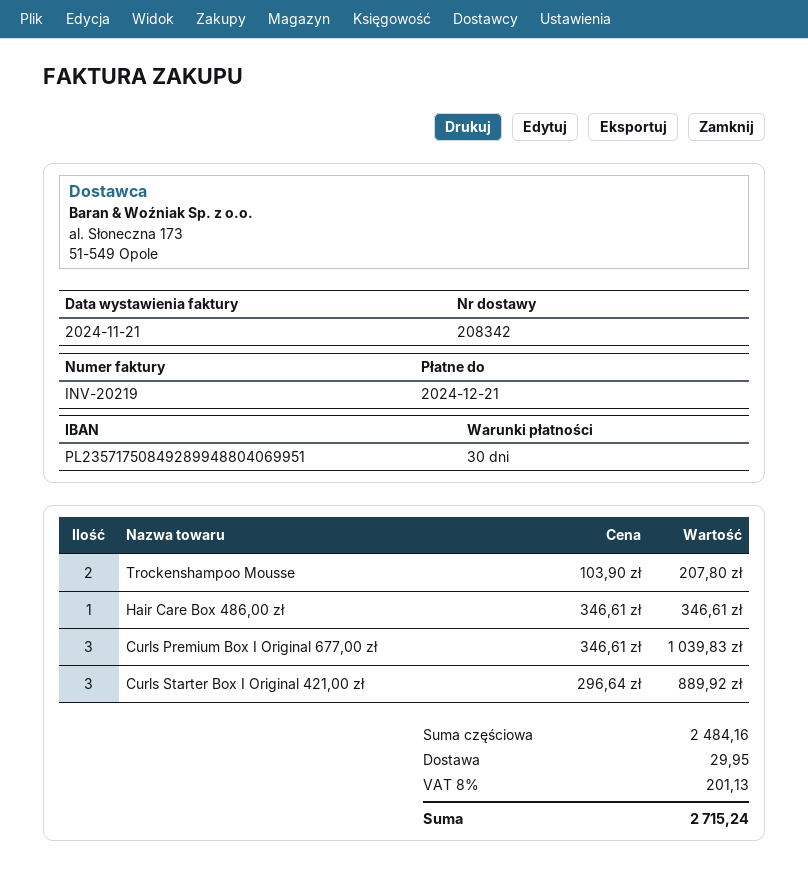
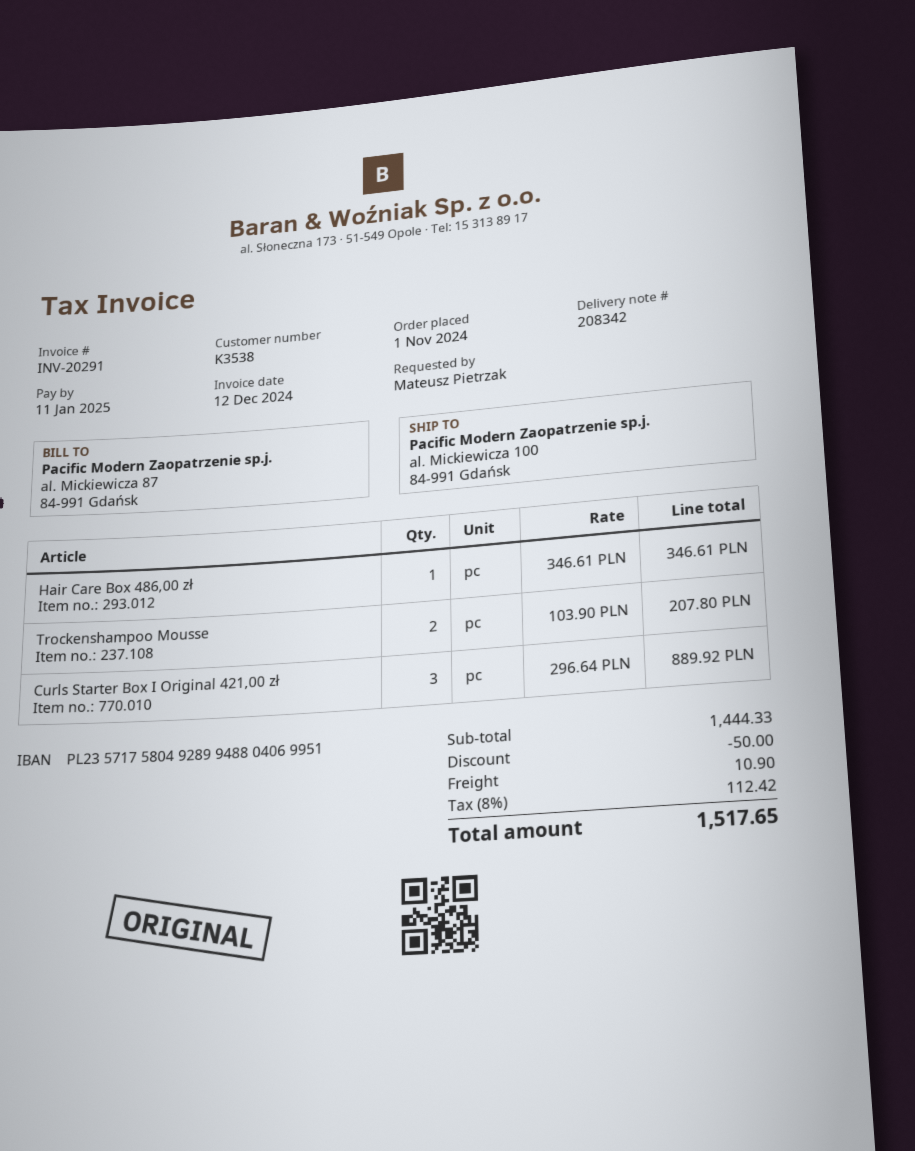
invoice number: INV-20219 -> INV-20291
invoice date: 2024-11-21 -> 2024-12-12
due date: 2024-12-21 -> 2025-01-11
bank account: PL23571750849289948804069951 -> PL23571758049289948804069951
Curls Premium Box I Original 677,00 zł: 3 x 346.61 = 1039.83 -> none
subtotal: 2484.16 -> 1444.33
discount: none -> 50.00
shipping: 29.95 -> 10.90
tax: 8% = 201.13 -> 8% = 112.42
total: 2715.24 -> 1517.65

